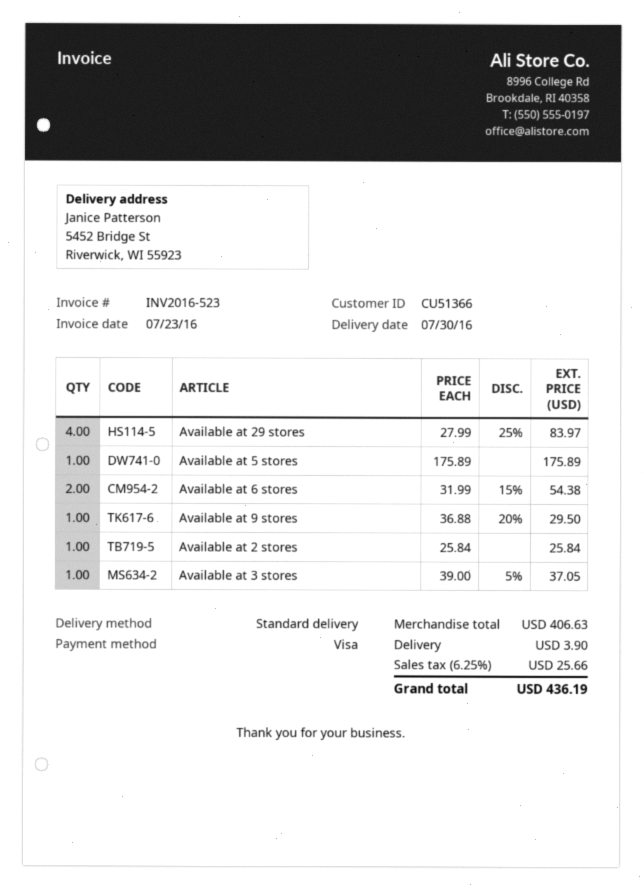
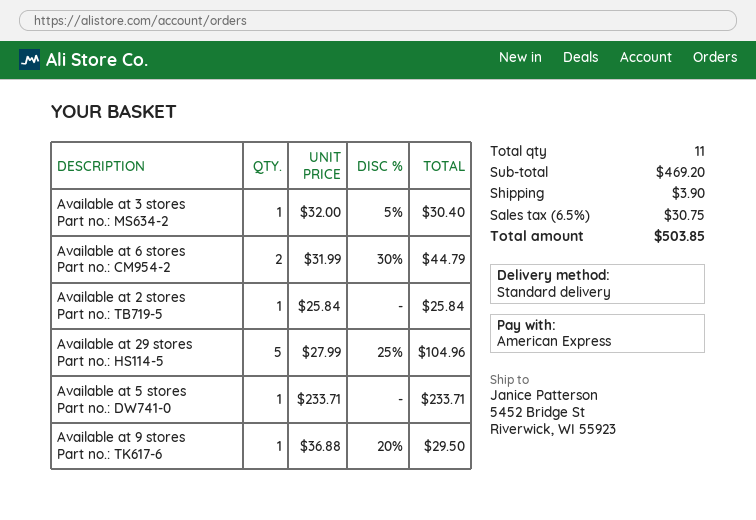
payment method: Visa -> American Express
Available at 29 stores: 4 x 27.99 - 25% = 83.97 -> 5 x 27.99 - 25% = 104.96
Available at 5 stores: 1 x 175.89 = 175.89 -> 1 x 233.71 = 233.71
Available at 6 stores: 2 x 31.99 - 15% = 54.38 -> 2 x 31.99 - 30% = 44.79
Available at 3 stores: 1 x 39.00 - 5% = 37.05 -> 1 x 32.00 - 5% = 30.40
subtotal: 406.63 -> 469.20
tax: 6.25% = 25.66 -> 6.5% = 30.75
total: 436.19 -> 503.85

